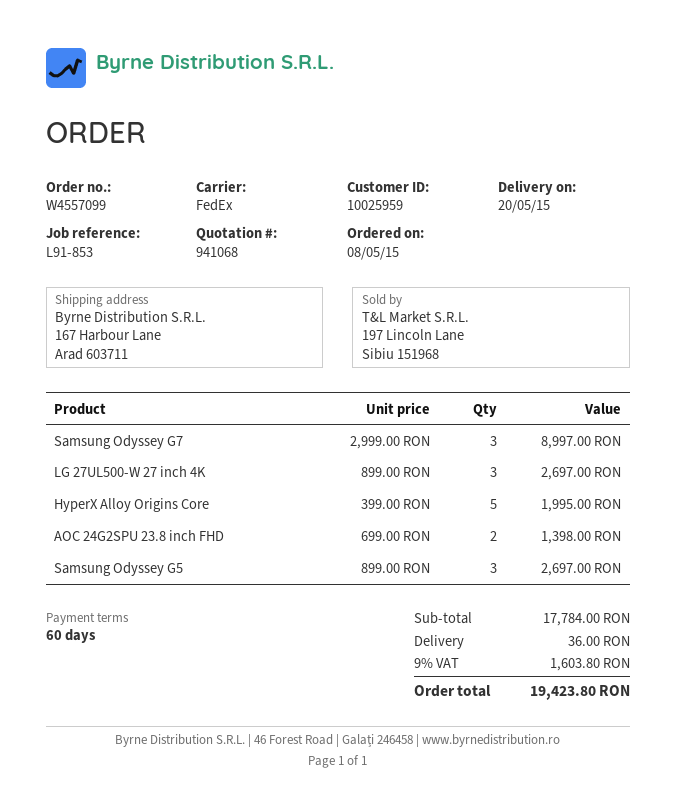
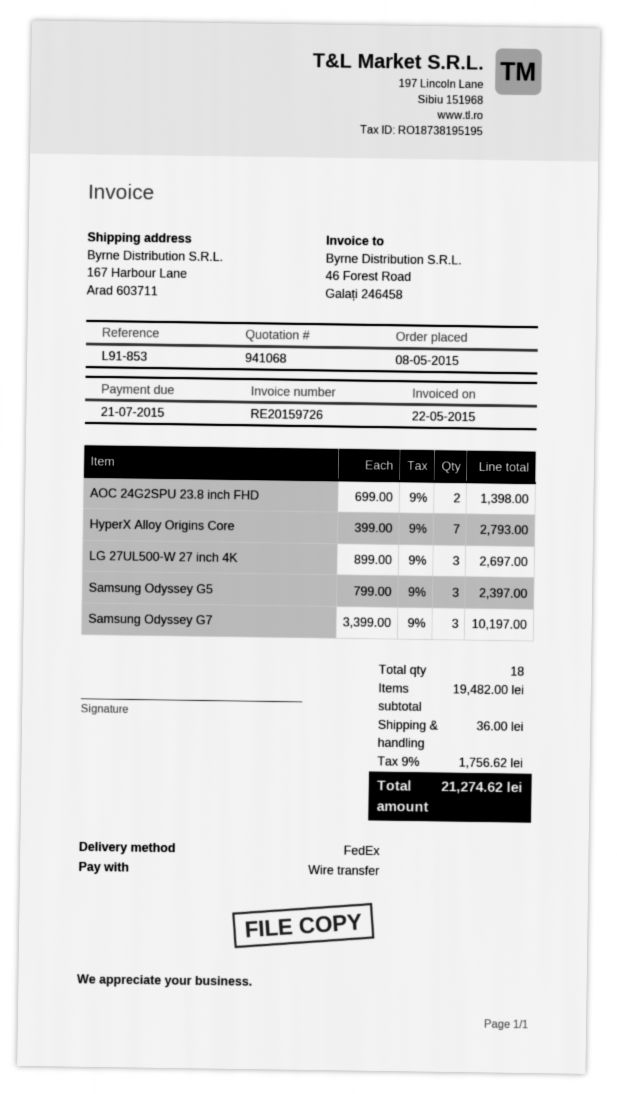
Samsung Odyssey G7: 3 x 2999.00 = 8997.00 -> 3 x 3399.00 = 10197.00
HyperX Alloy Origins Core: 5 x 399.00 = 1995.00 -> 7 x 399.00 = 2793.00
Samsung Odyssey G5: 3 x 899.00 = 2697.00 -> 3 x 799.00 = 2397.00
subtotal: 17784.00 -> 19482.00
tax: 9% = 1603.80 -> 9% = 1756.62
total: 19423.80 -> 21274.62

